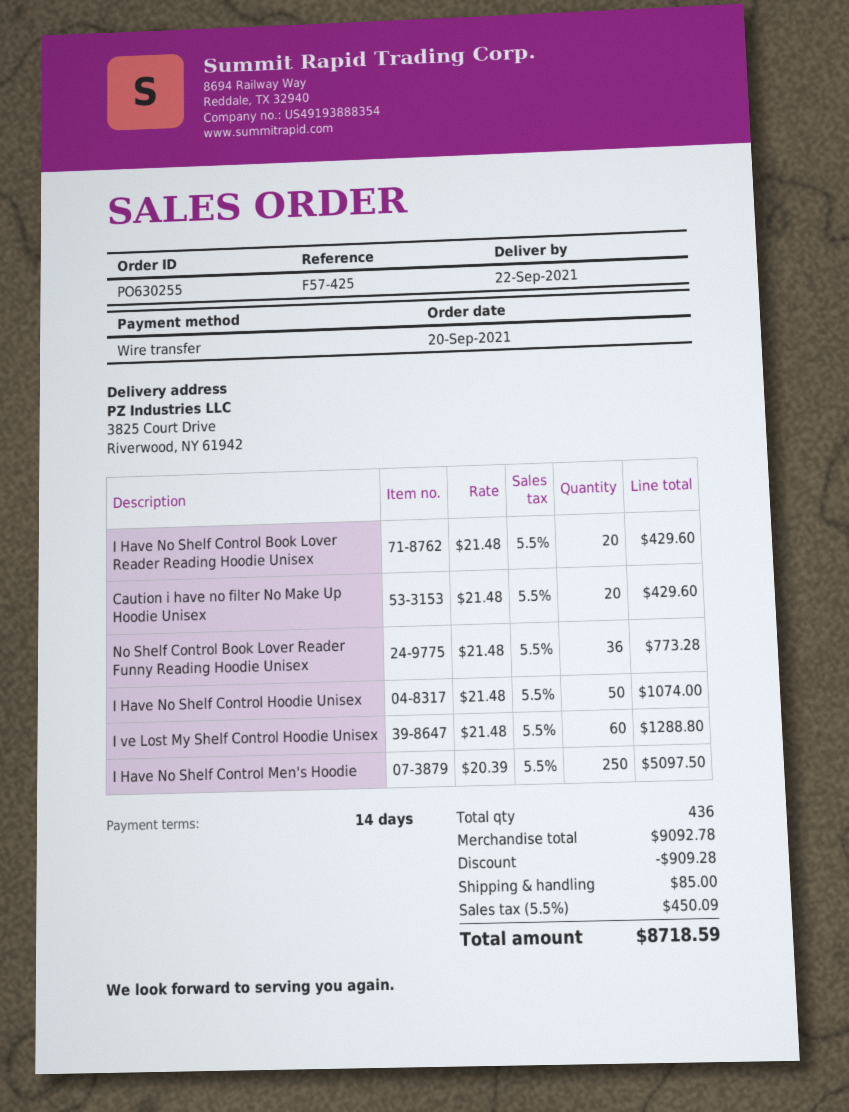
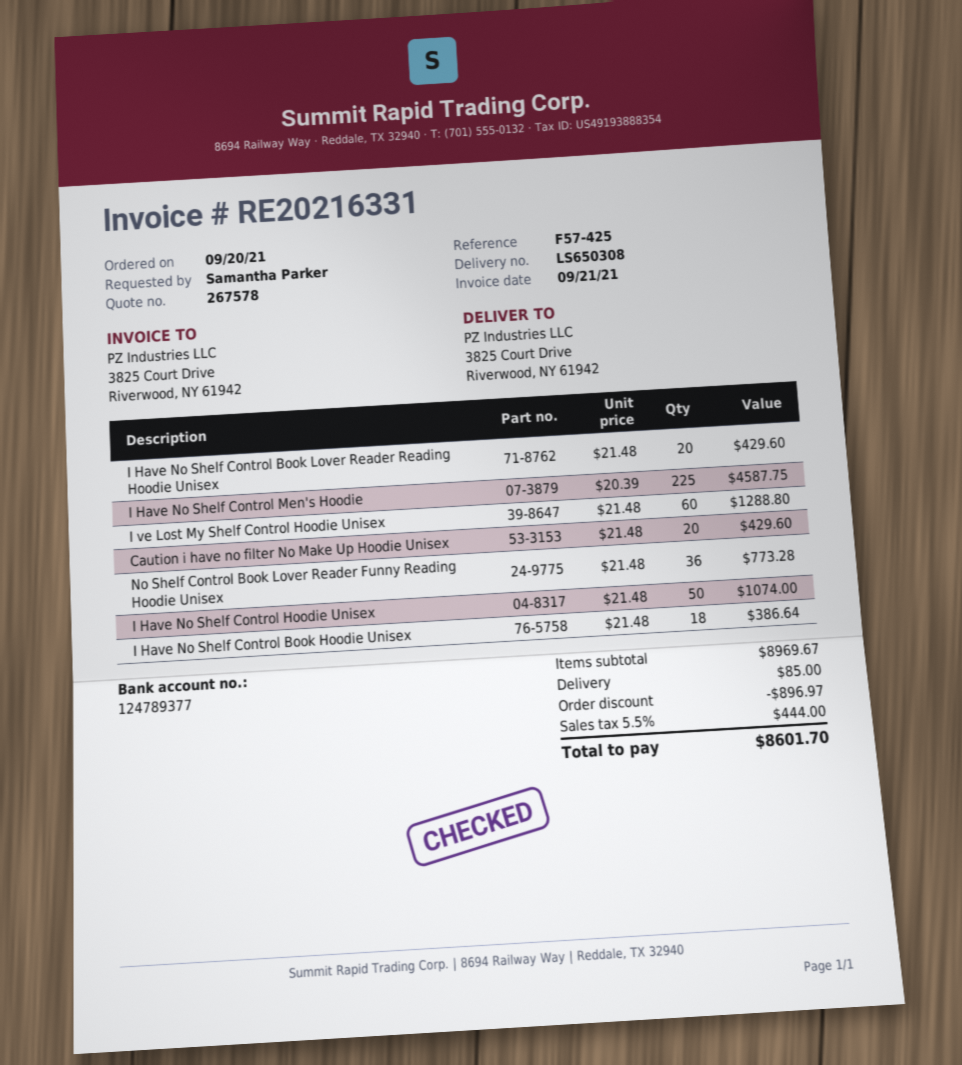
I Have No Shelf Control Men's Hoodie: 250 x 20.39 = 5097.50 -> 225 x 20.39 = 4587.75
I Have No Shelf Control Book Hoodie Unisex: none -> 18 x 21.48 = 386.64
subtotal: 9092.78 -> 8969.67
discount: 909.28 -> 896.97
tax: 5.5% = 450.09 -> 5.5% = 444.00
total: 8718.59 -> 8601.70

